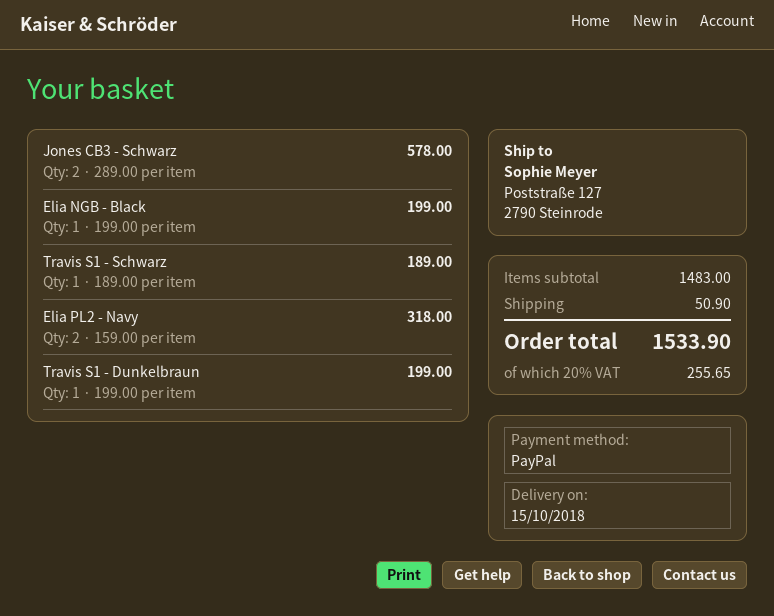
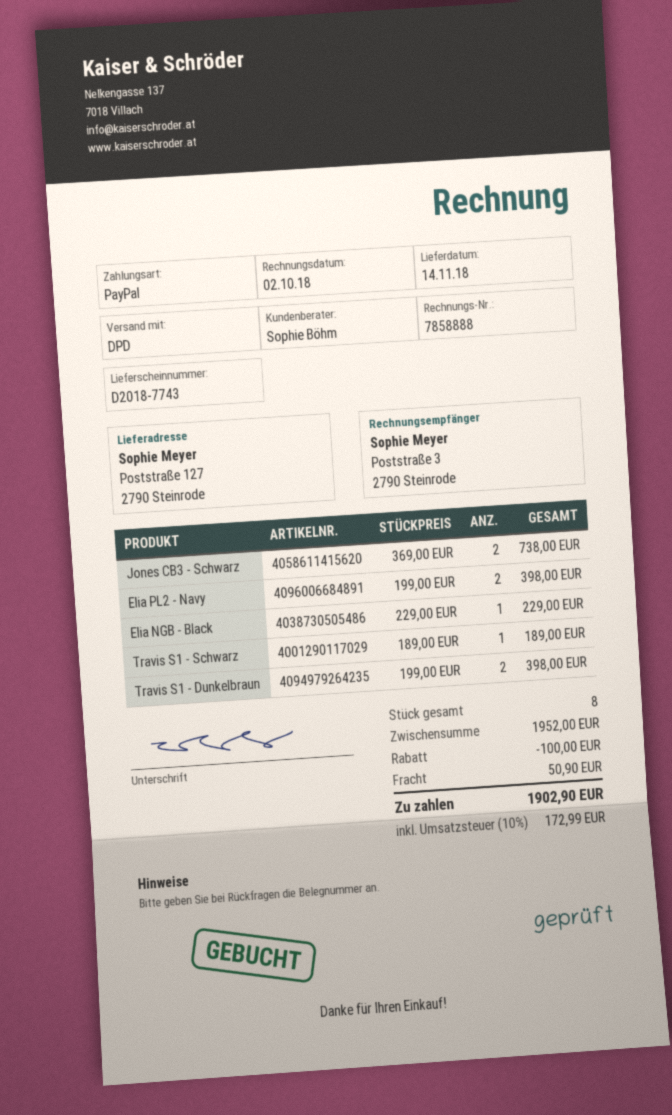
delivery date: 2018-10-15 -> 2018-11-14
Jones CB3 - Schwarz: 2 x 289.00 = 578.00 -> 2 x 369.00 = 738.00
Elia NGB - Black: 1 x 199.00 = 199.00 -> 1 x 229.00 = 229.00
Elia PL2 - Navy: 2 x 159.00 = 318.00 -> 2 x 199.00 = 398.00
Travis S1 - Dunkelbraun: 1 x 199.00 = 199.00 -> 2 x 199.00 = 398.00
subtotal: 1483.00 -> 1952.00
discount: none -> 100.00
tax: 20% = 255.65 -> 10% = 172.99
total: 1533.90 -> 1902.90

